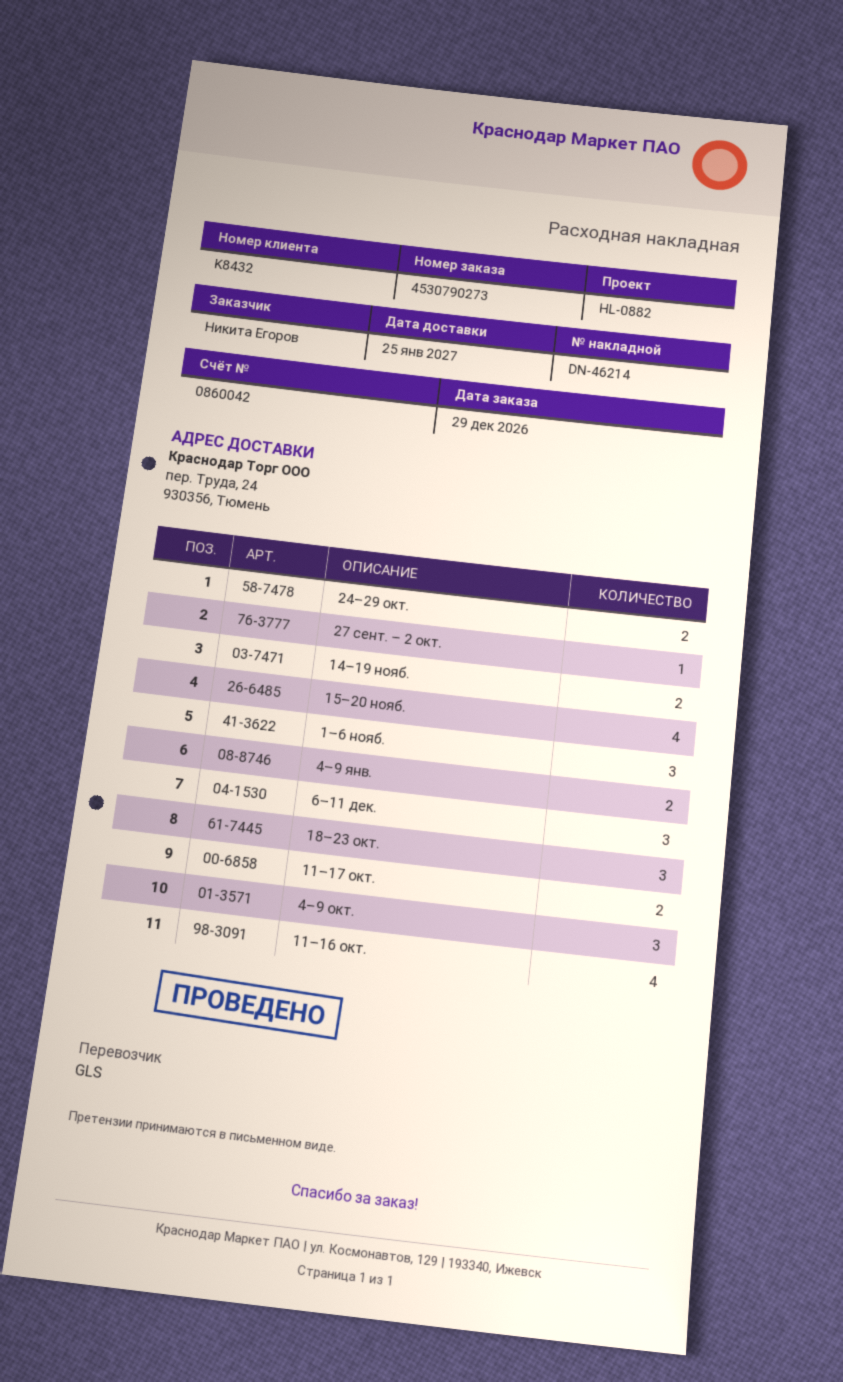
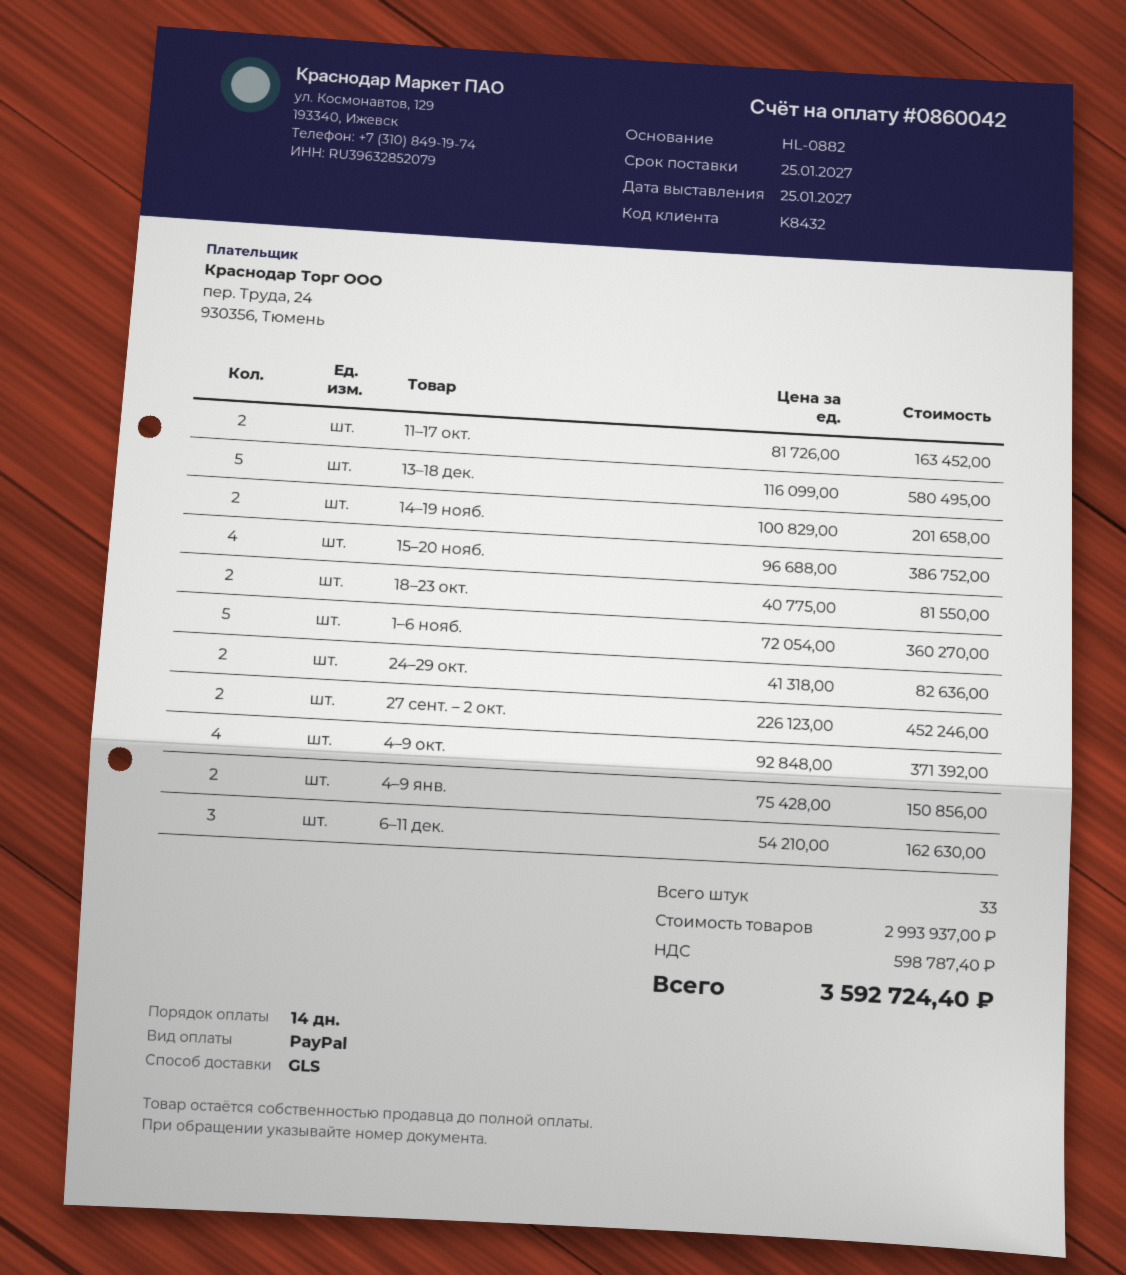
27 сент. – 2 окт.: 1 -> 2
1–6 нояб.: 3 -> 5
18–23 окт.: 3 -> 2
4–9 окт.: 3 -> 4
11–16 окт.: 4 -> none
13–18 дек.: none -> 5

